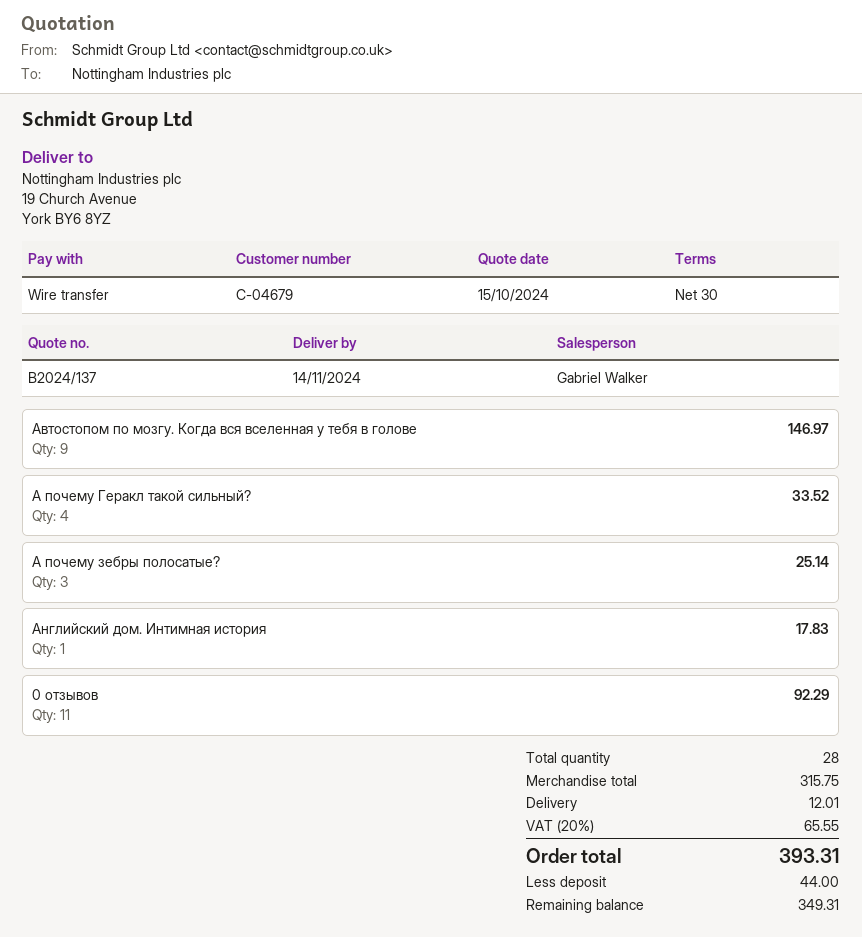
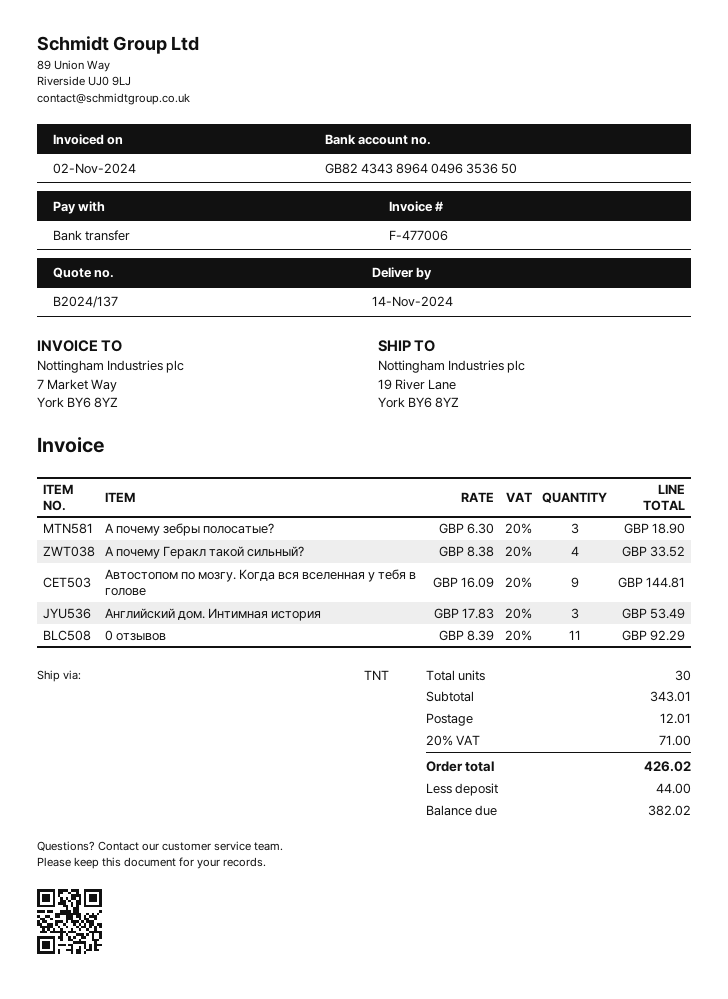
ship to: 19 Church Avenue, York BY6 8YZ -> 19 River Lane, York BY6 8YZ
Автостопом по мозгу. Когда вся вселенная у тебя в голове: 9 for 146.97 -> 9 for 144.81
А почему зебры полосатые?: 3 for 25.14 -> 3 for 18.90
Английский дом. Интимная история: 1 for 17.83 -> 3 for 53.49
total quantity: 28 -> 30
subtotal: 315.75 -> 343.01
tax: 20% = 65.55 -> 20% = 71.00
total: 393.31 -> 426.02
balance: 349.31 -> 382.02

